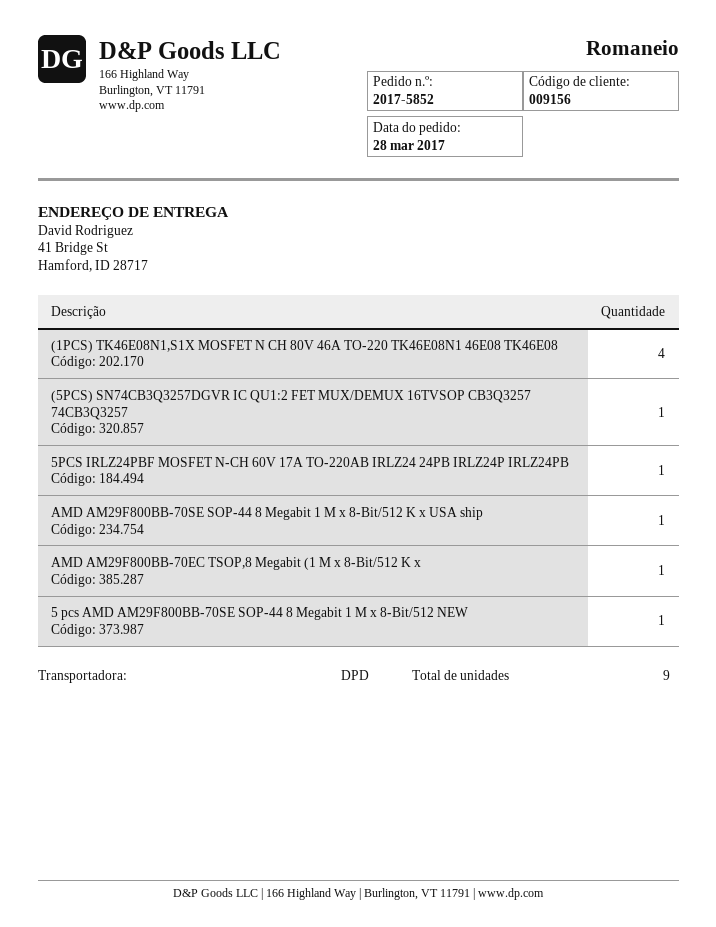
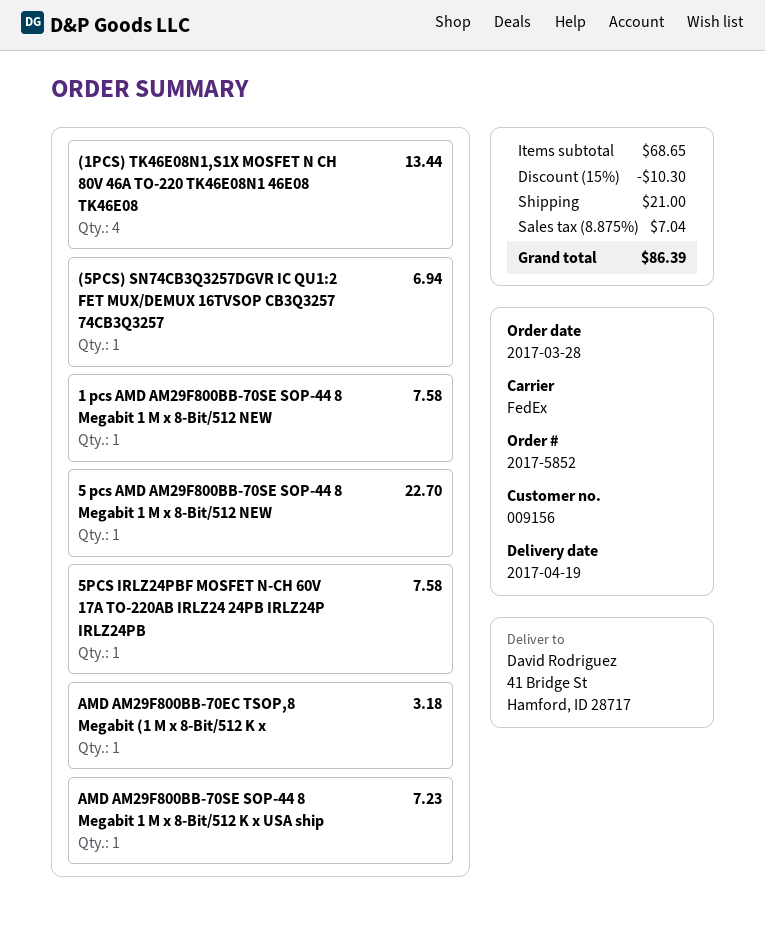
shipping method: DPD -> FedEx
1 pcs AMD AM29F800BB-70SE SOP-44 8 Megabit 1 M x 8-Bit/512 NEW: none -> 1

